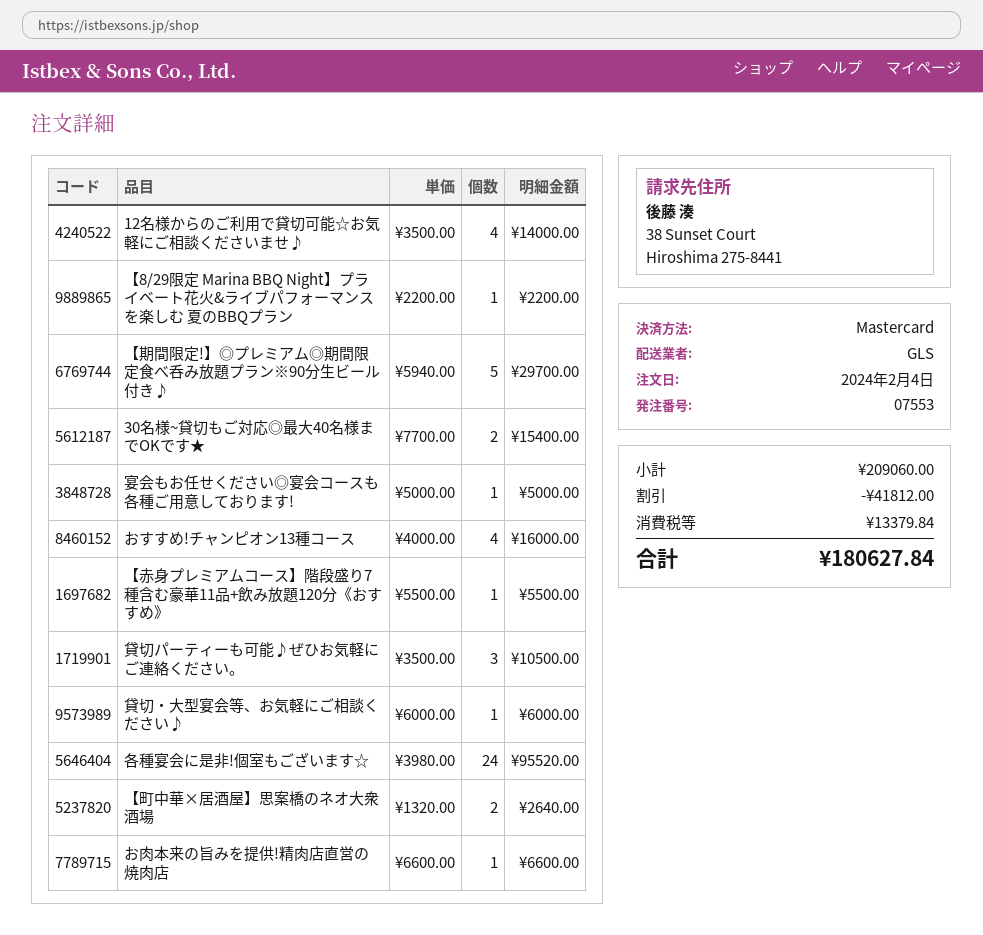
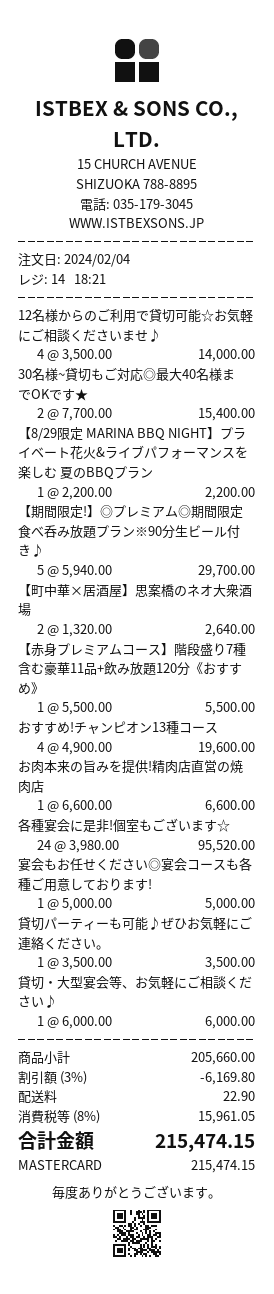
おすすめ!チャンピオン13種コース: 4 x 4000.00 = 16000.00 -> 4 x 4900.00 = 19600.00
貸切パーティーも可能♪ぜひお気軽にご連絡ください。: 3 x 3500.00 = 10500.00 -> 1 x 3500.00 = 3500.00
subtotal: 209060.00 -> 205660.00
discount: 41812.00 -> 6169.80
shipping: none -> 22.90
tax: 13379.84 -> 15961.05
total: 180627.84 -> 215474.15

